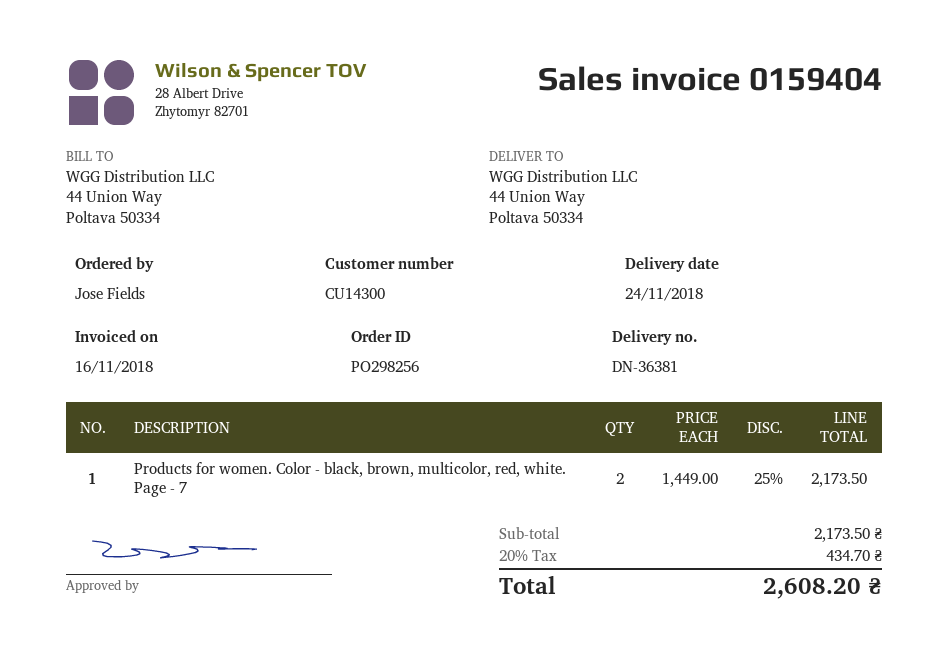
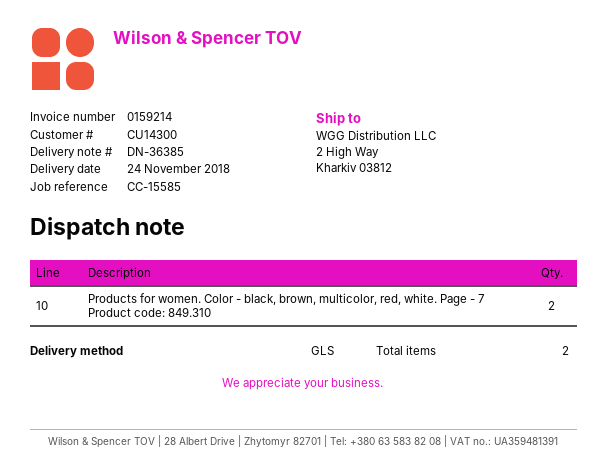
delivery note number: DN-36381 -> DN-36385
invoice number: 0159404 -> 0159214
ship to: 44 Union Way, Poltava 50334 -> 2 High Way, Kharkiv 03812

